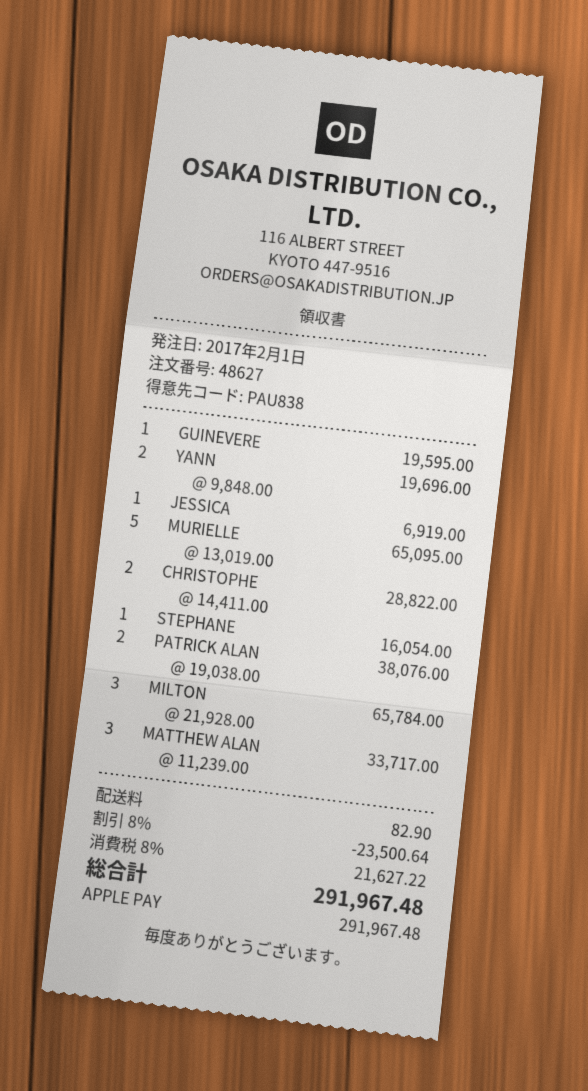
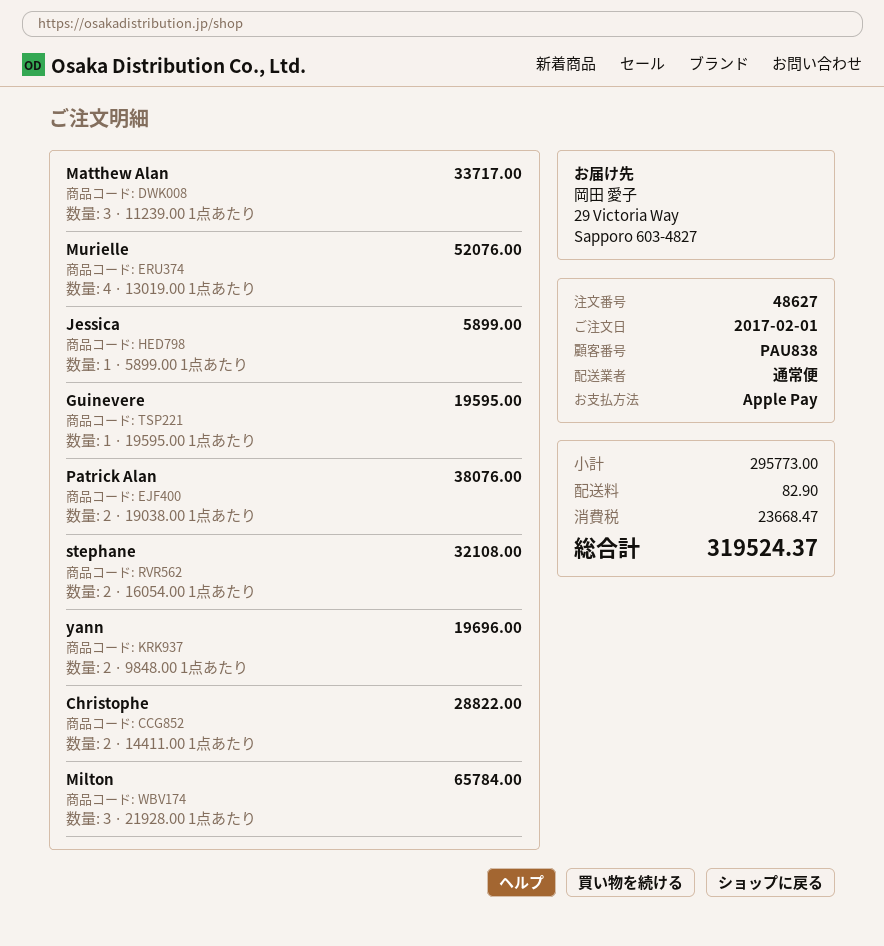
JESSICA: 1 x 6919.00 = 6919.00 -> 1 x 5899.00 = 5899.00
MURIELLE: 5 x 13019.00 = 65095.00 -> 4 x 13019.00 = 52076.00
STEPHANE: 1 x 16054.00 = 16054.00 -> 2 x 16054.00 = 32108.00
discount: 8% = 23500.64 -> none
tax: 21627.22 -> 23668.47
total: 291967.48 -> 319524.37

